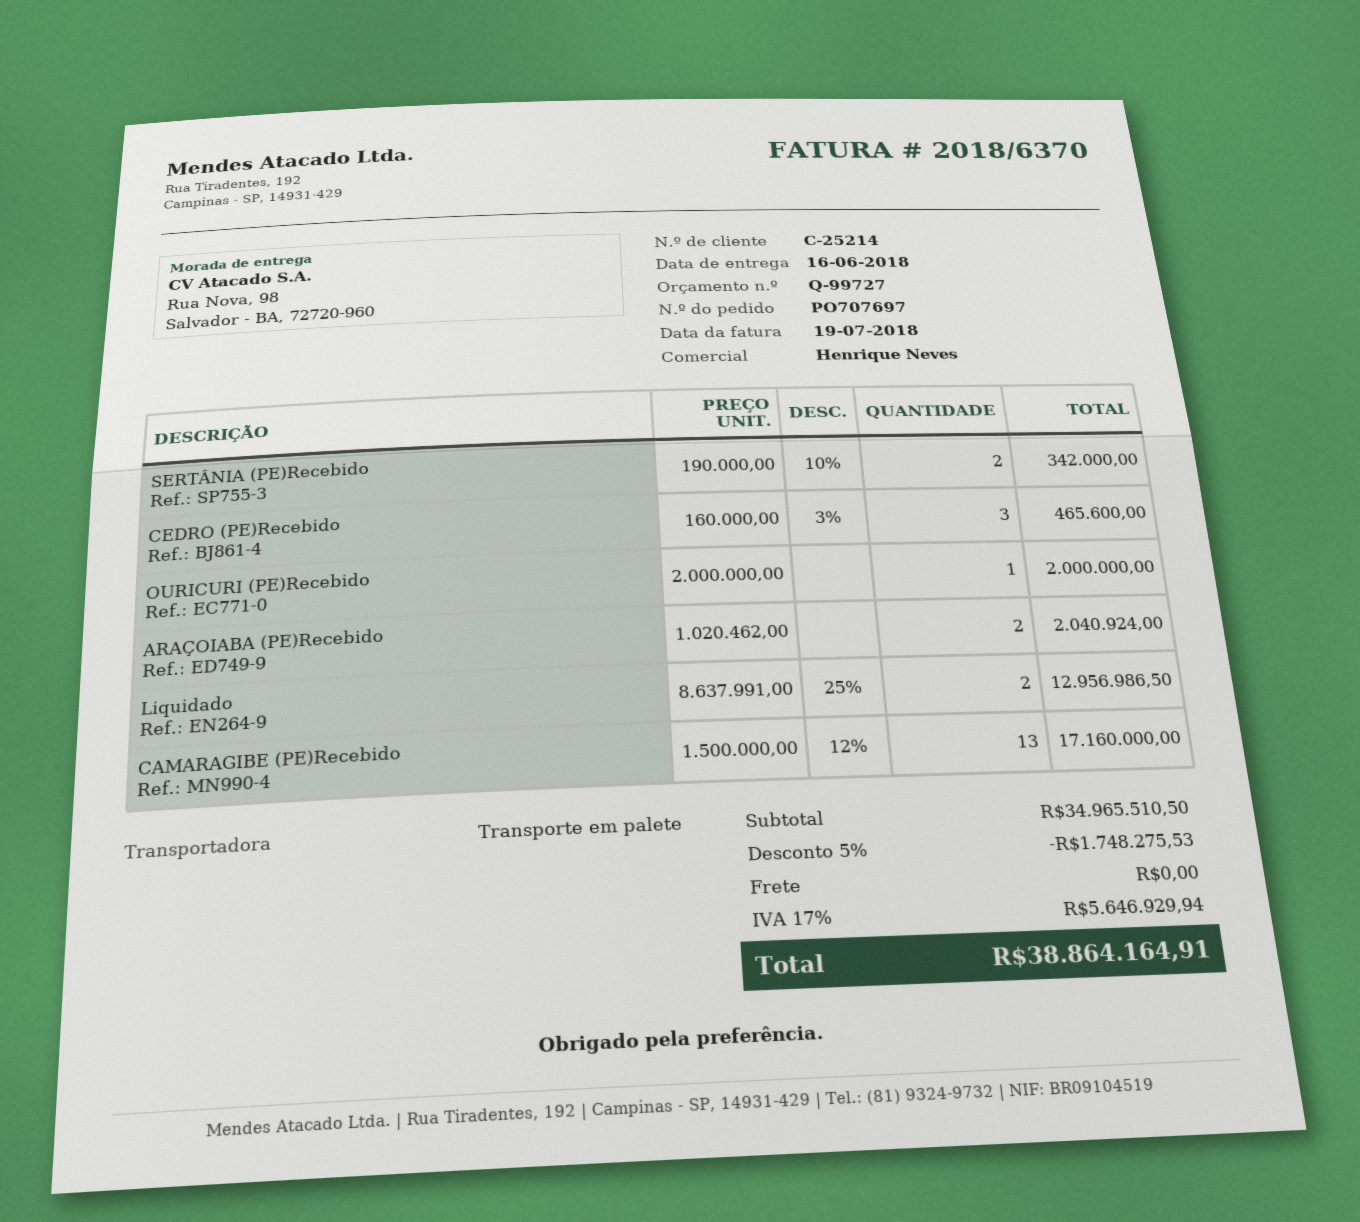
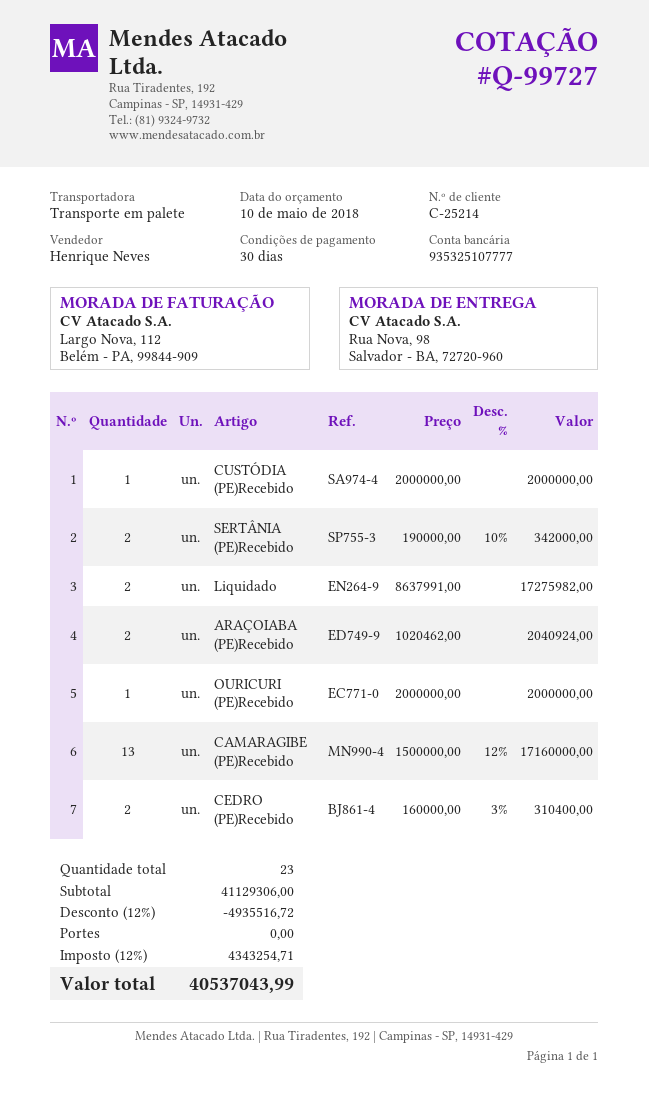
CEDRO (PE)Recebido: 3 x 160000.00 - 3% = 465600.00 -> 2 x 160000.00 - 3% = 310400.00
Liquidado: 2 x 8637991.00 - 25% = 12956986.50 -> 2 x 8637991.00 = 17275982.00
CUSTÓDIA (PE)Recebido: none -> 1 x 2000000.00 = 2000000.00
subtotal: 34965510.50 -> 41129306.00
discount: 5% = 1748275.53 -> 12% = 4935516.72
tax: 17% = 5646929.94 -> 12% = 4343254.71
total: 38864164.91 -> 40537043.99

